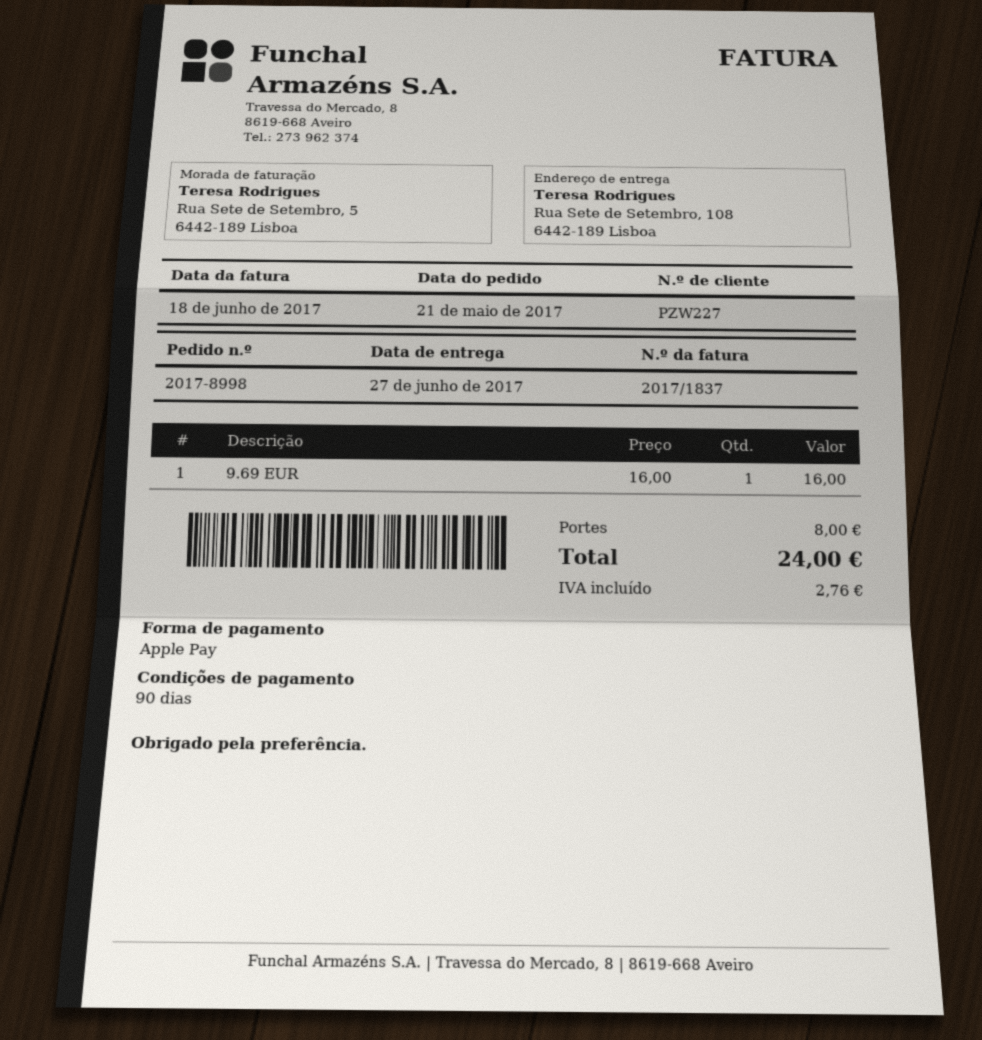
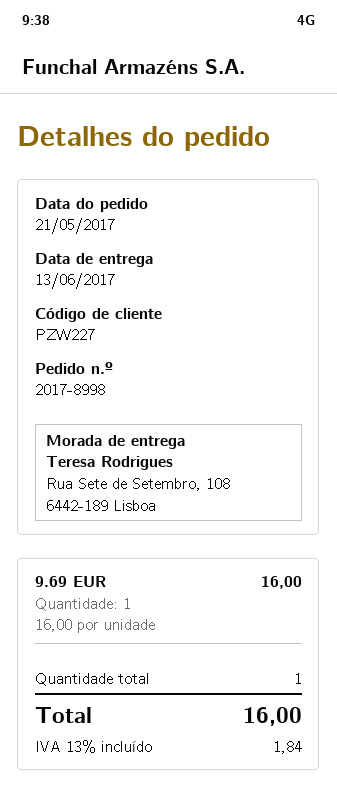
delivery date: 2017-06-27 -> 2017-06-13
shipping: 8.00 -> none
tax: 2.76 -> 1.84
total: 24.00 -> 16.00

